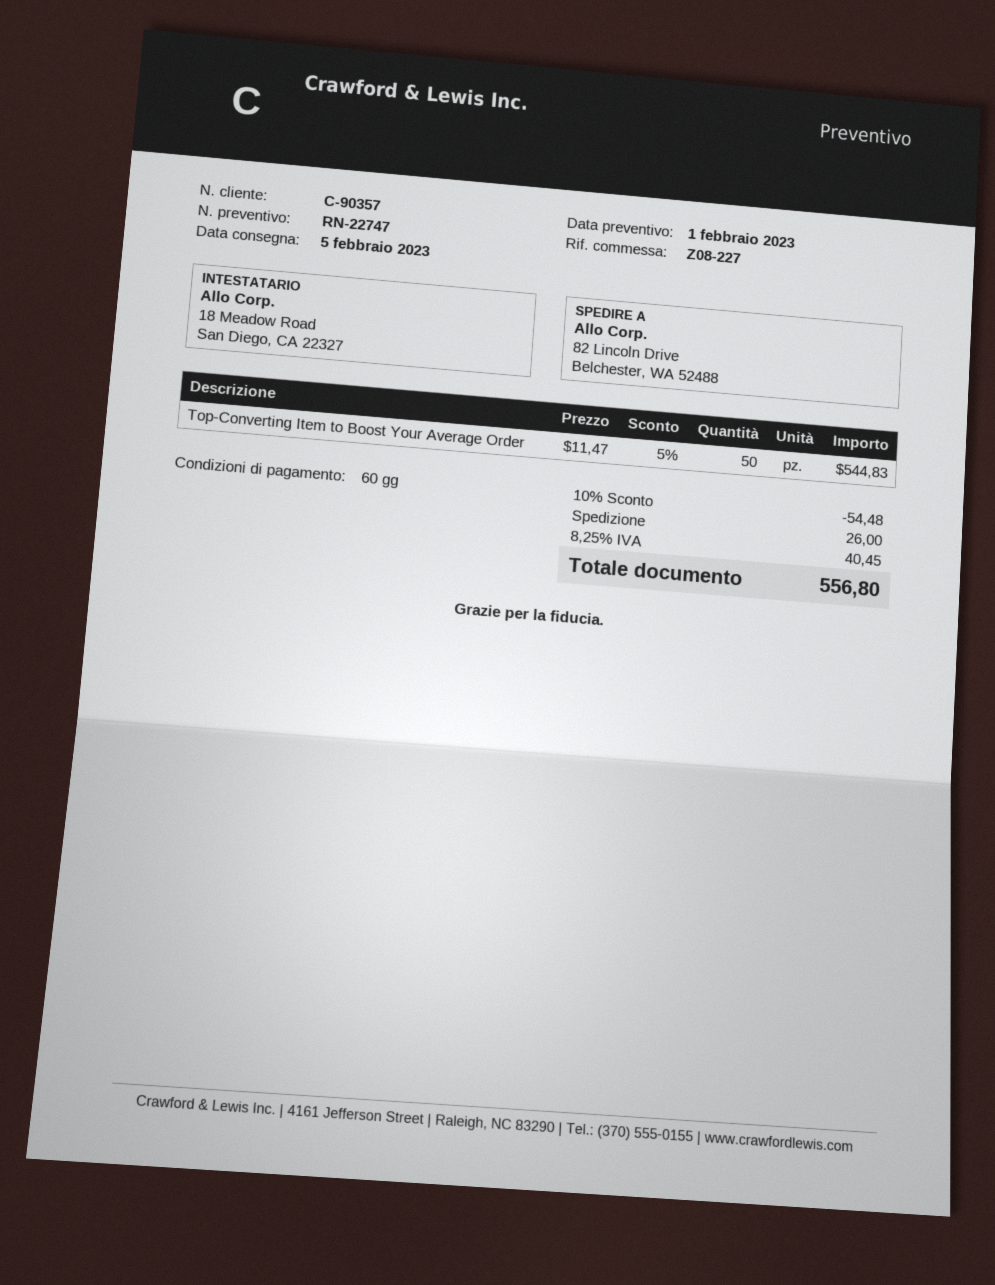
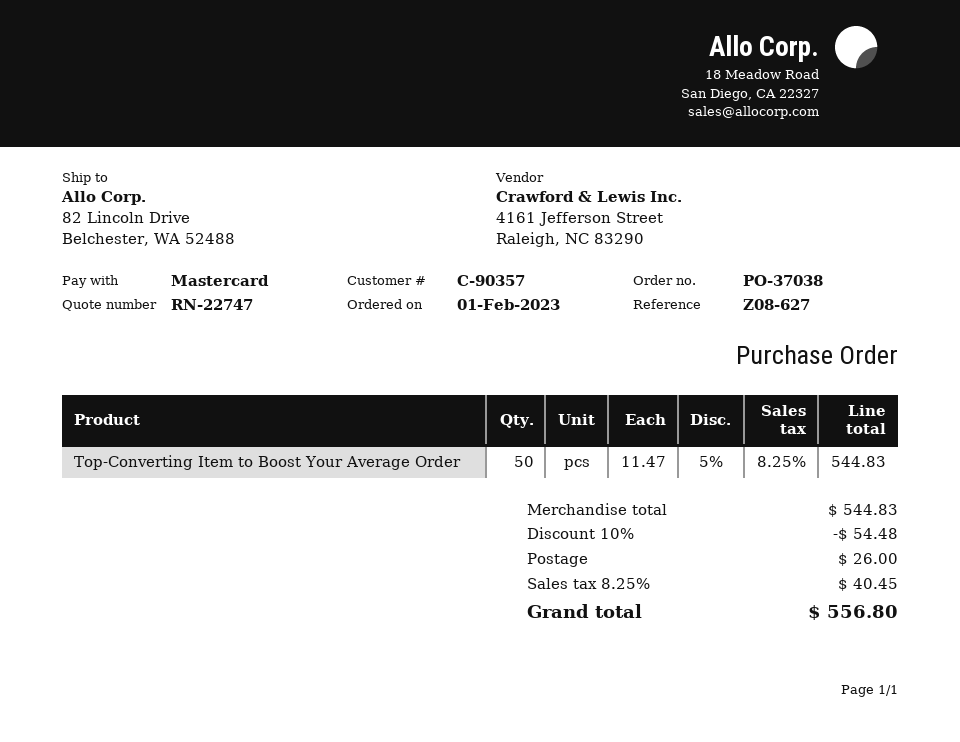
reference: Z08-227 -> Z08-627

